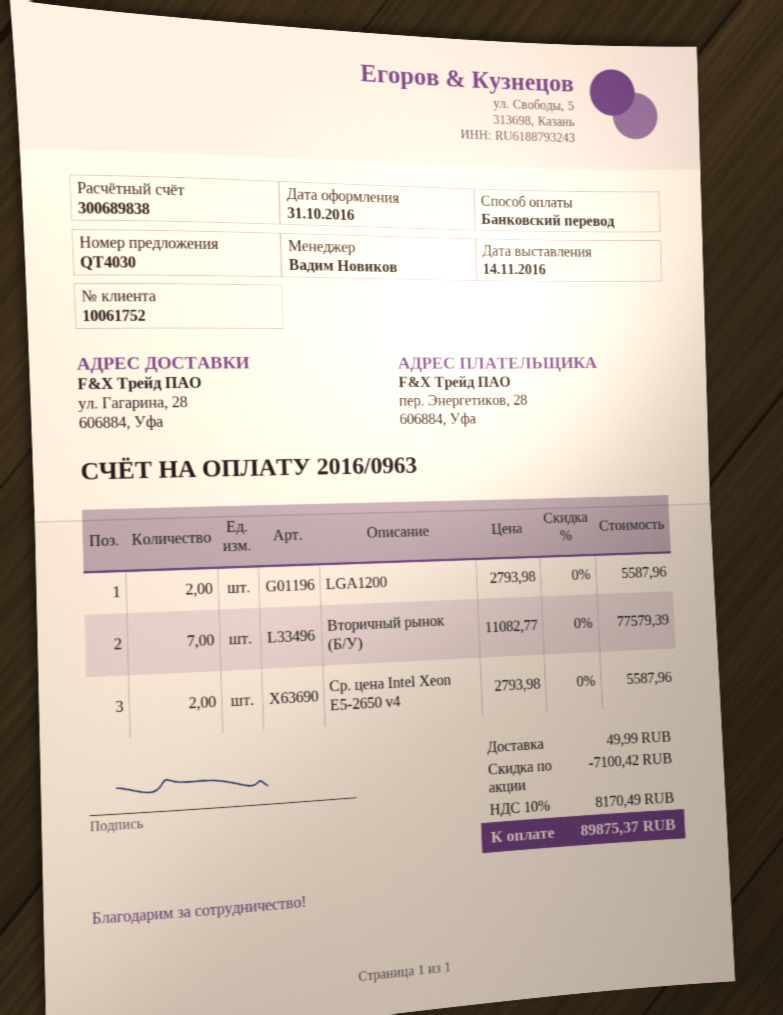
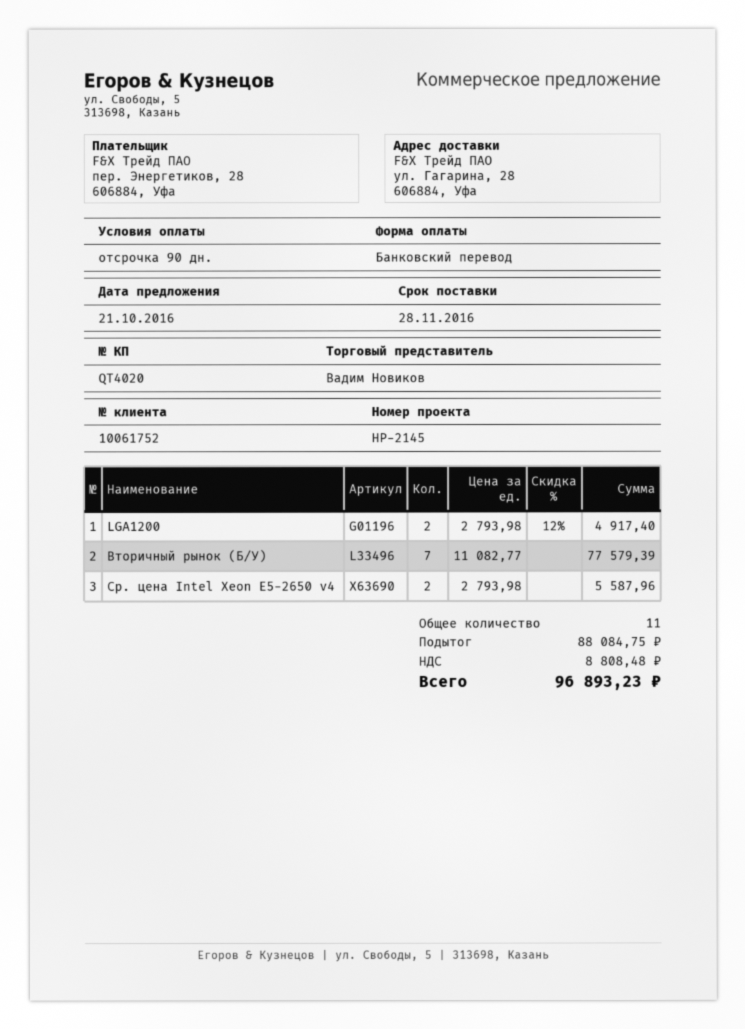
quote number: QT4030 -> QT4020
LGA1200: 2 x 2793.98 = 5587.96 -> 2 x 2793.98 - 12% = 4917.40
discount: 7100.42 -> none
shipping: 49.99 -> none
tax: 8170.49 -> 8808.48
total: 89875.37 -> 96893.23

